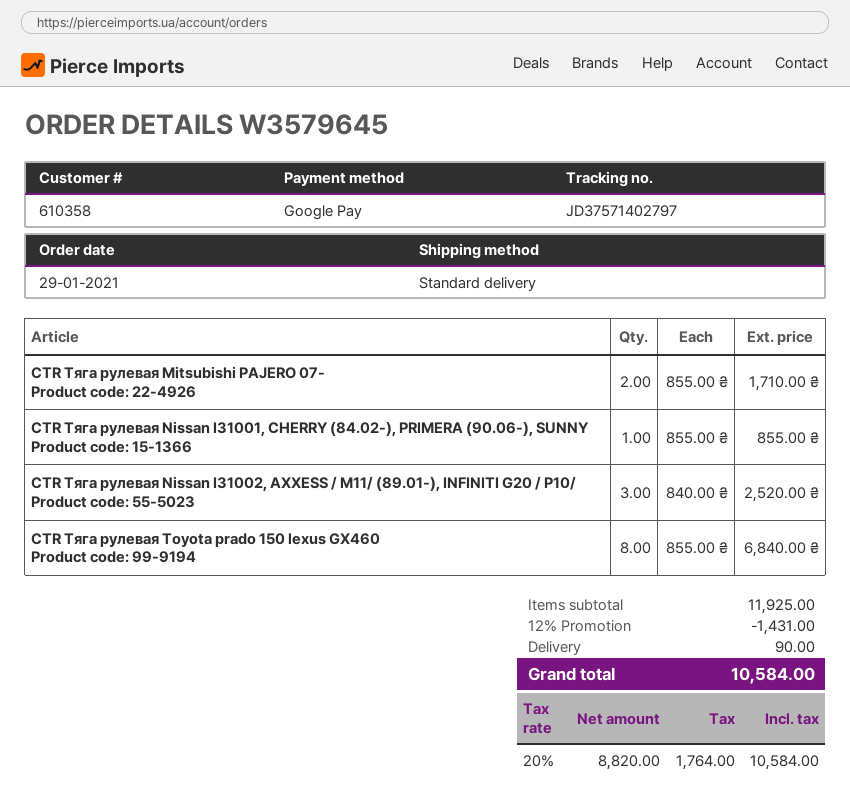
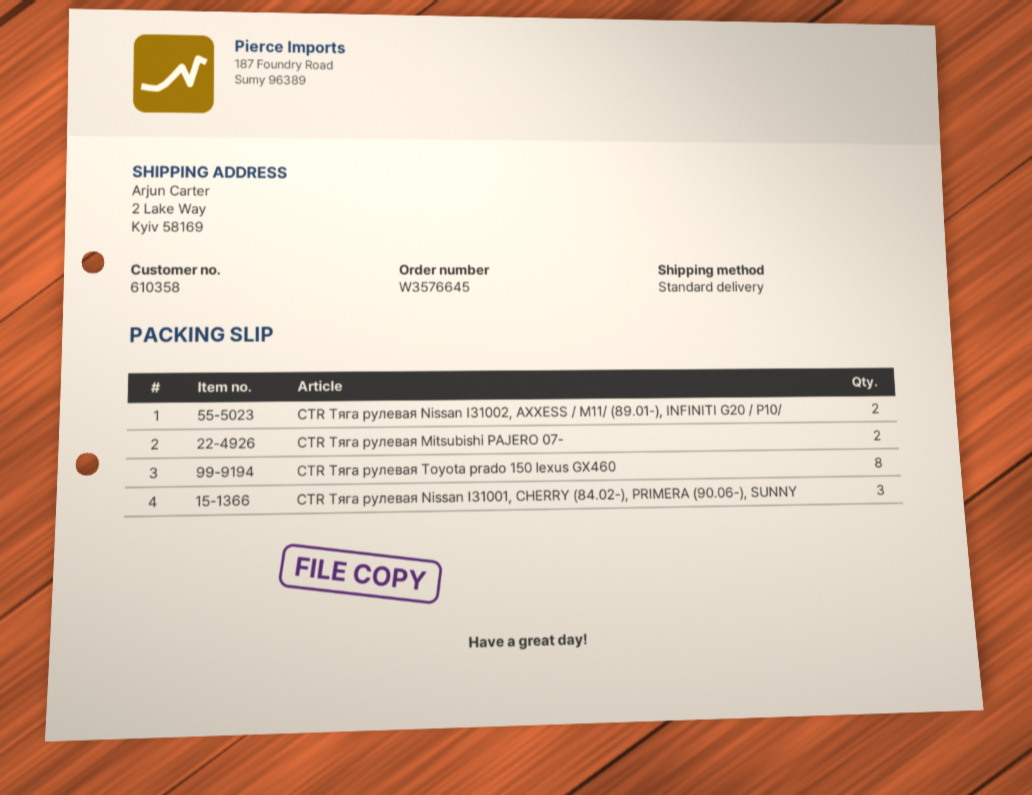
order number: W3579645 -> W3576645
CTR Тяга рулевая Nissan I31001, CHERRY (84.02-), PRIMERA (90.06-), SUNNY: 1 -> 3
CTR Тяга рулевая Nissan I31002, AXXESS / M11/ (89.01-), INFINITI G20 / P10/: 3 -> 2

